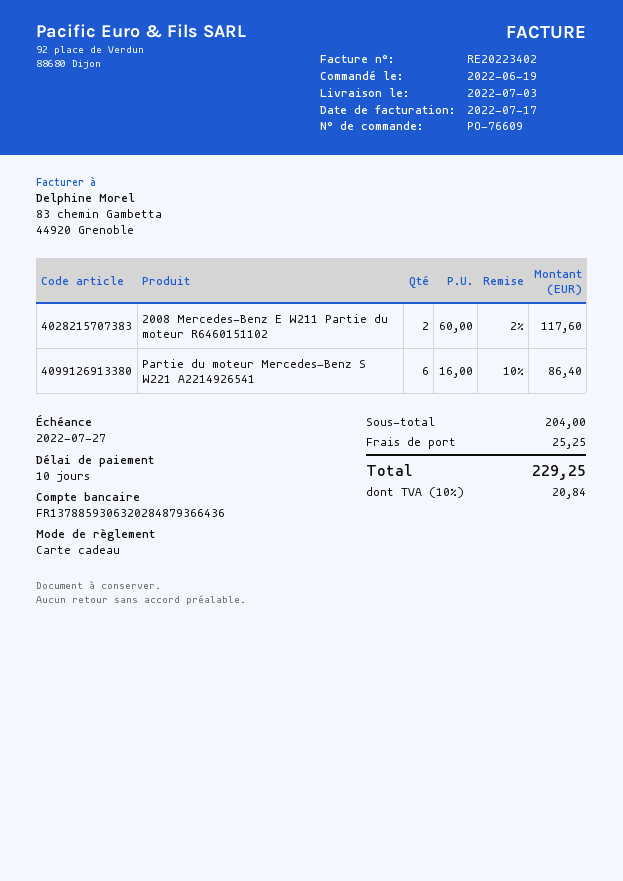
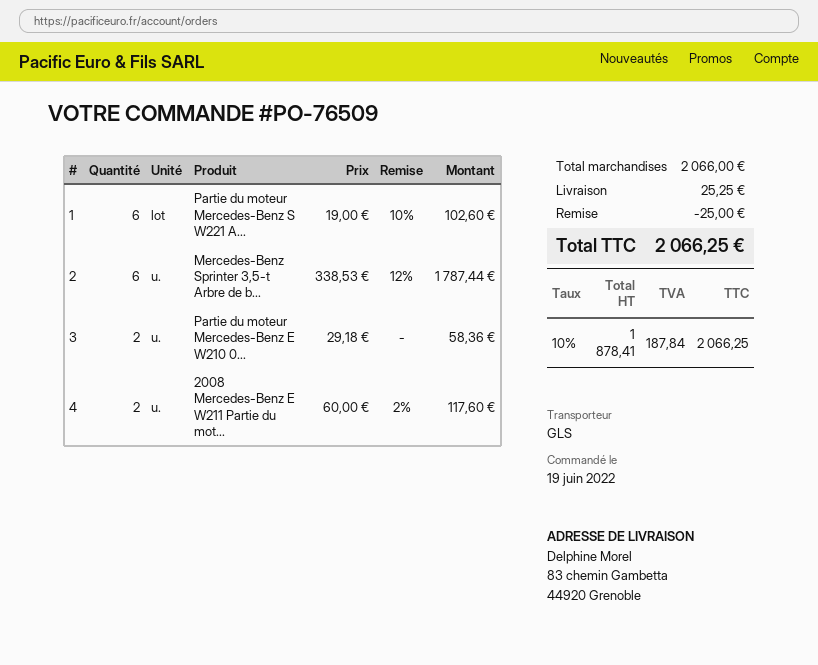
order number: PO-76609 -> PO-76509
Partie du moteur Mercedes-Benz S W221 A2214926541: 6 x 16.00 - 10% = 86.40 -> 6 x 19.00 - 10% = 102.60
Mercedes-Benz Sprinter 3,5-t Arbre de b...: none -> 6 x 338.53 - 12% = 1787.44
Partie du moteur Mercedes-Benz E W210 0...: none -> 2 x 29.18 = 58.36
subtotal: 204.00 -> 2066.00
discount: none -> 25.00
tax: 10% = 20.84 -> 10% = 187.84
total: 229.25 -> 2066.25

